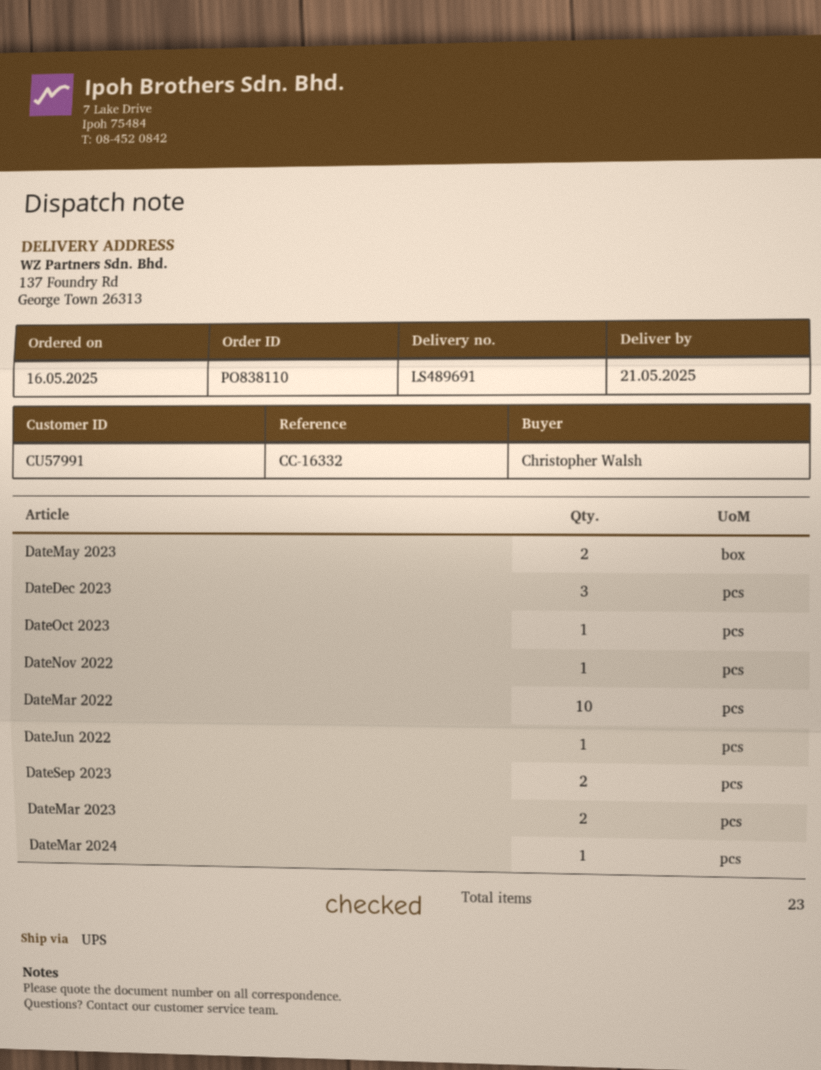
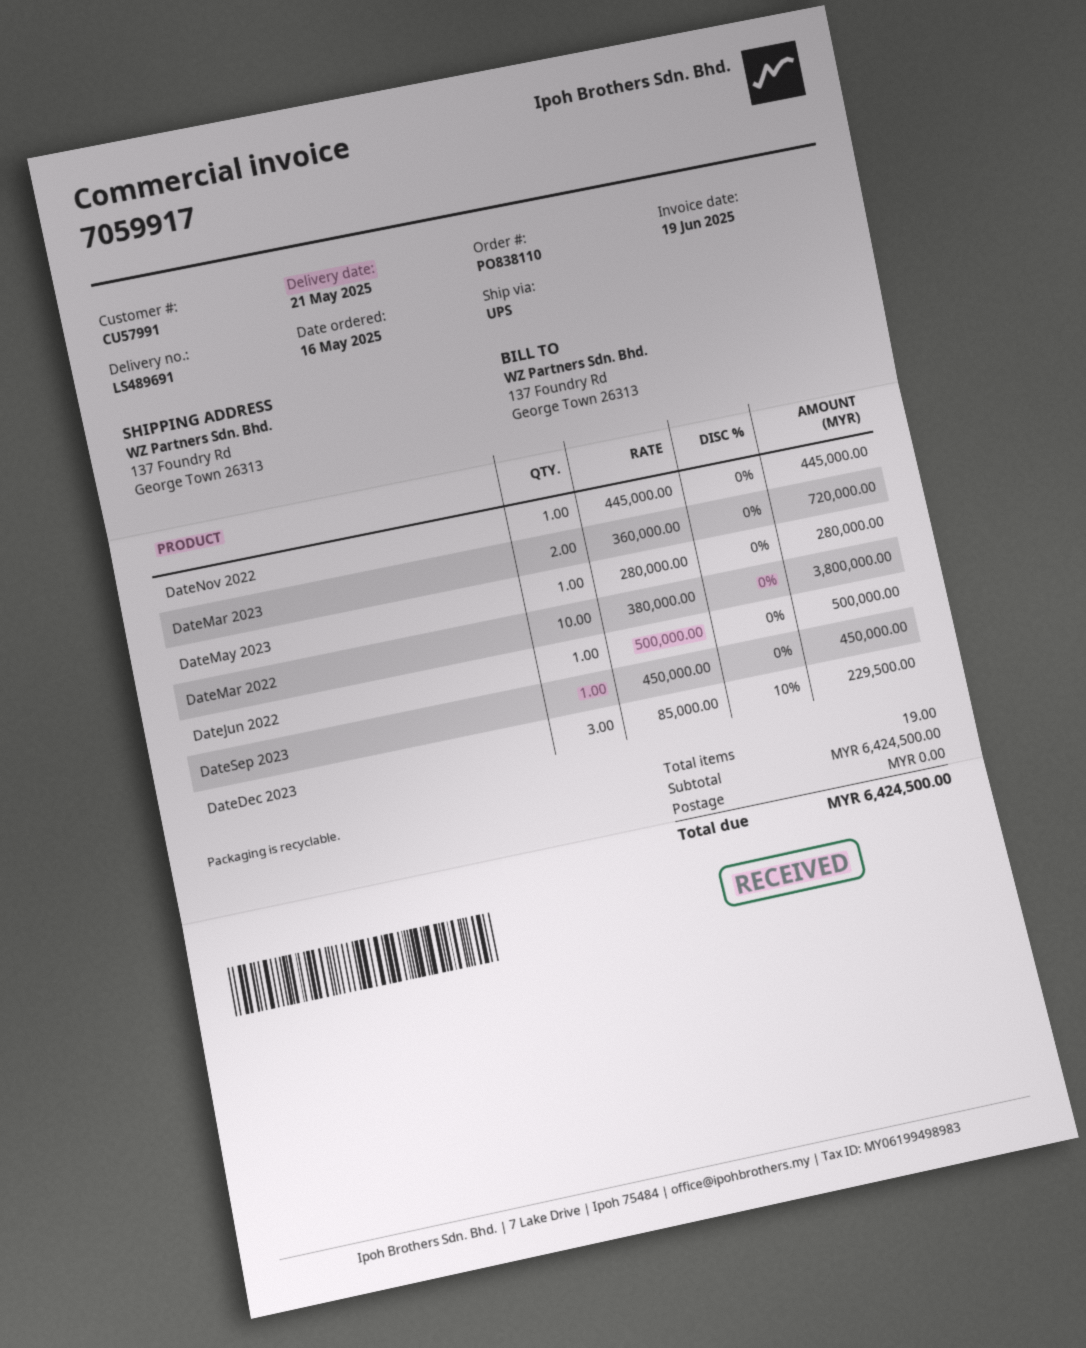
DateMay 2023: 2 -> 1
DateOct 2023: 1 -> none
DateSep 2023: 2 -> 1
DateMar 2024: 1 -> none
total quantity: 23 -> 19

